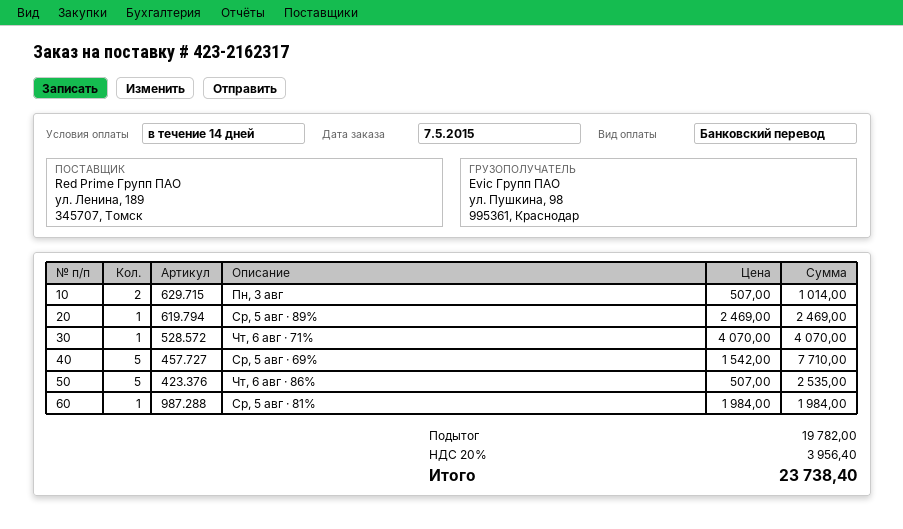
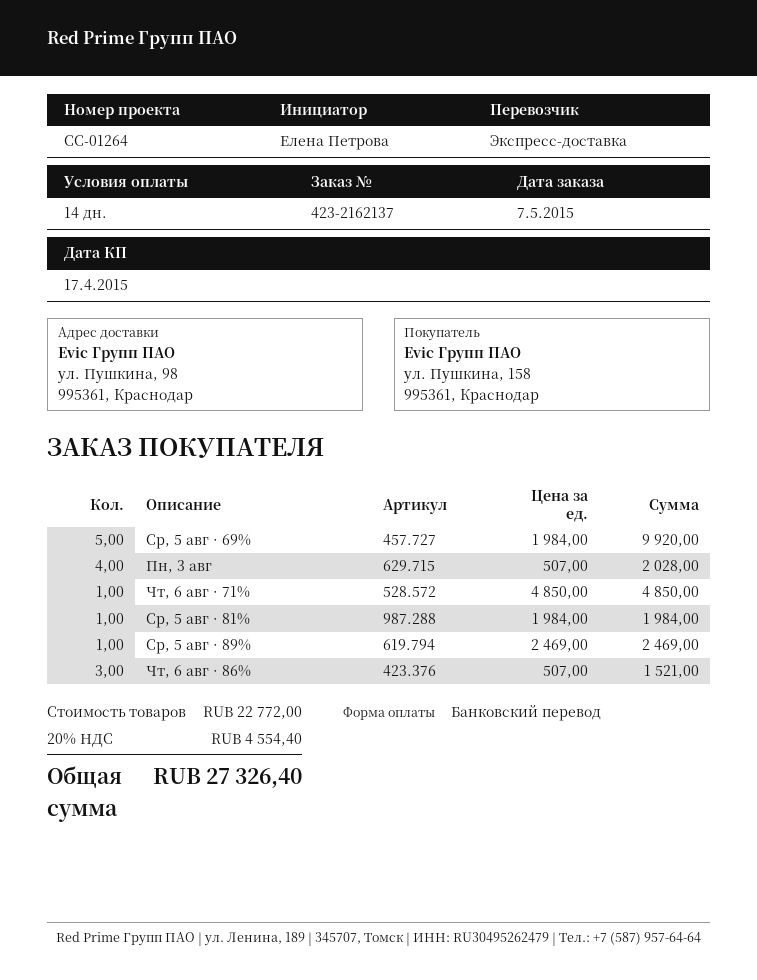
order number: 423-2162317 -> 423-2162137
Пн, 3 авг: 2 x 507.00 = 1014.00 -> 4 x 507.00 = 2028.00
Чт, 6 авг · 71%: 1 x 4070.00 = 4070.00 -> 1 x 4850.00 = 4850.00
Ср, 5 авг · 69%: 5 x 1542.00 = 7710.00 -> 5 x 1984.00 = 9920.00
Чт, 6 авг · 86%: 5 x 507.00 = 2535.00 -> 3 x 507.00 = 1521.00
subtotal: 19782.00 -> 22772.00
tax: 20% = 3956.40 -> 20% = 4554.40
total: 23738.40 -> 27326.40

